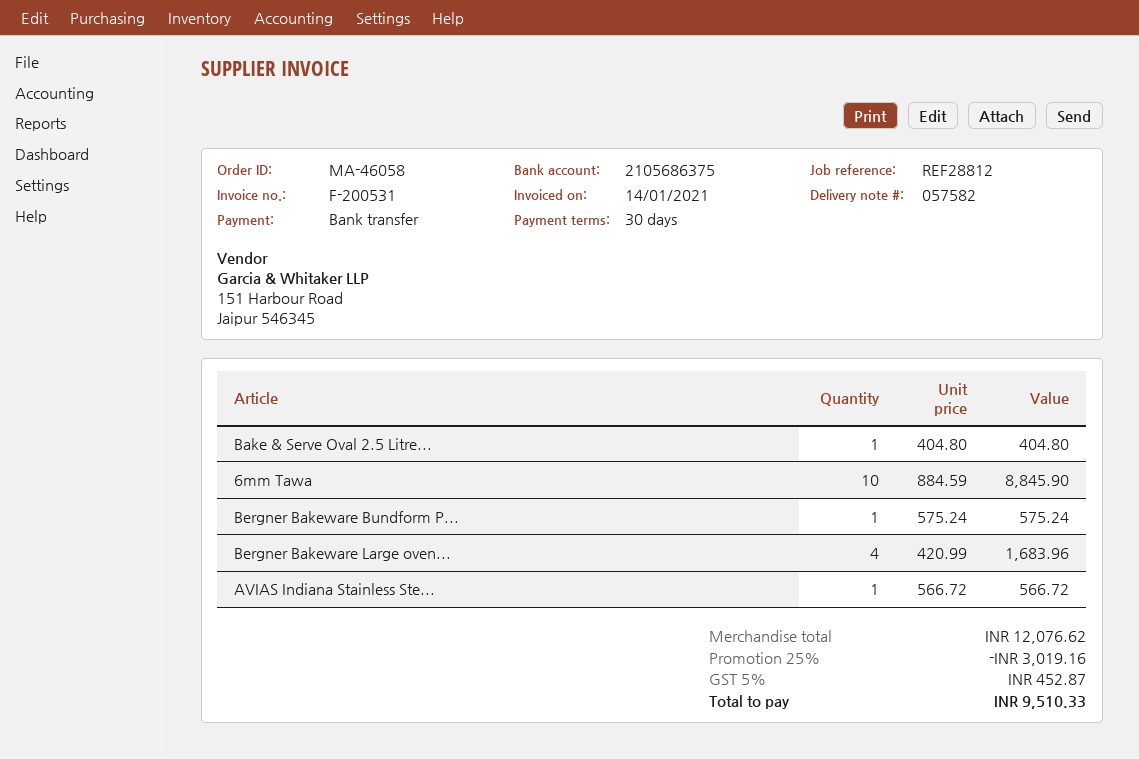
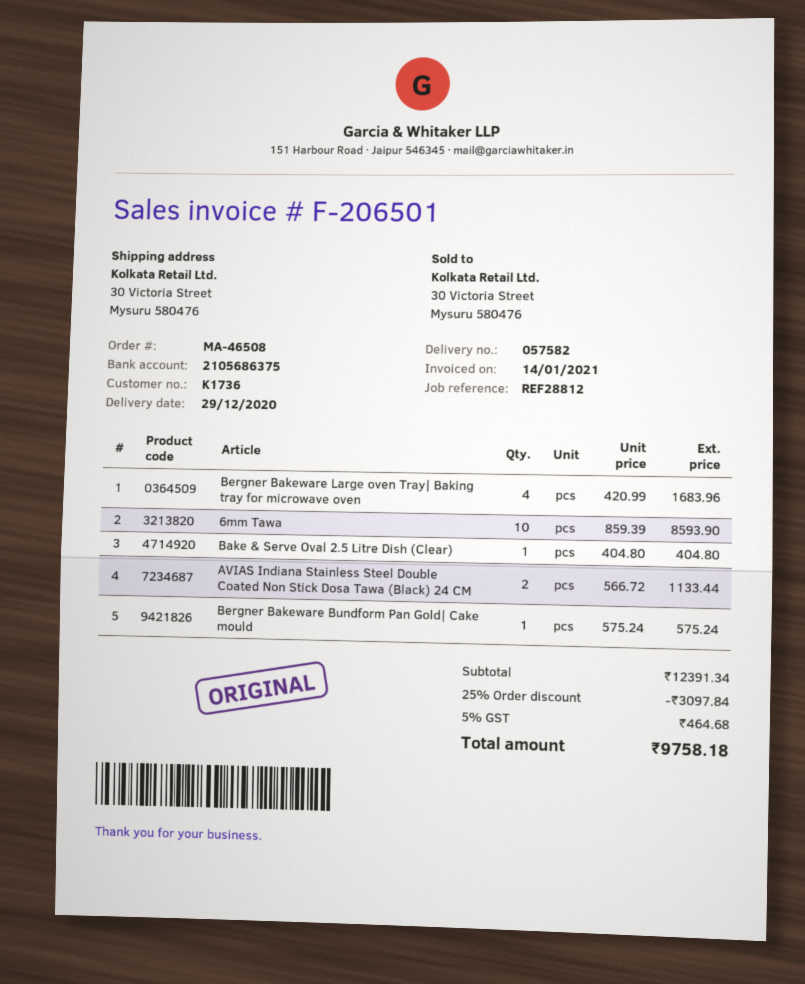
order number: MA-46058 -> MA-46508
invoice number: F-200531 -> F-206501
6mm Tawa: 10 x 884.59 = 8845.90 -> 10 x 859.39 = 8593.90
AVIAS Indiana Stainless Ste...: 1 x 566.72 = 566.72 -> 2 x 566.72 = 1133.44
subtotal: 12076.62 -> 12391.34
discount: 25% = 3019.16 -> 25% = 3097.84
tax: 5% = 452.87 -> 5% = 464.68
total: 9510.33 -> 9758.18

